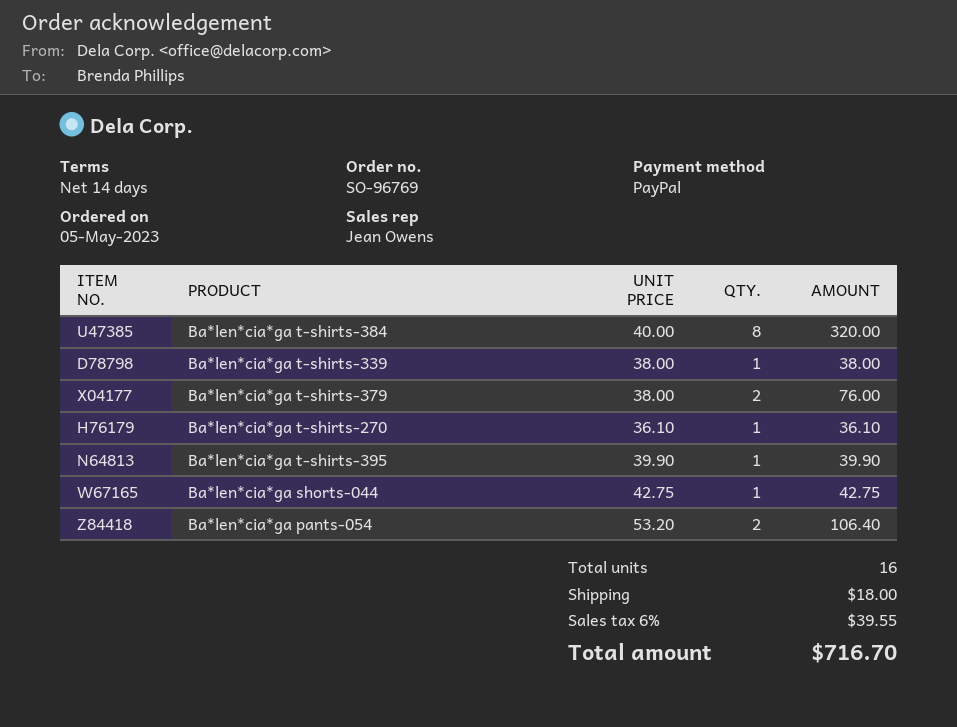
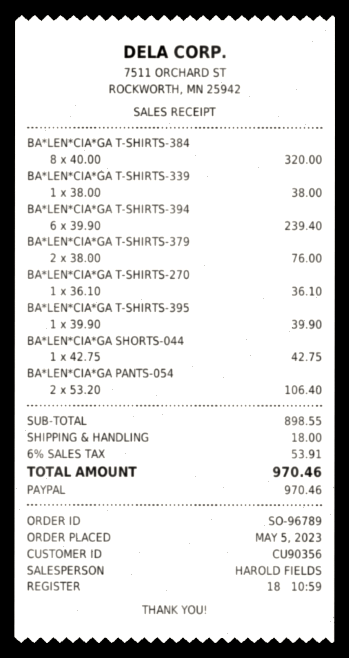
order number: SO-96769 -> SO-96789
sales rep: Jean Owens -> HAROLD FIELDS
BA*LEN*CIA*GA T-SHIRTS-394: none -> 6 x 39.90 = 239.40
tax: 6% = 39.55 -> 6% = 53.91
total: 716.70 -> 970.46

